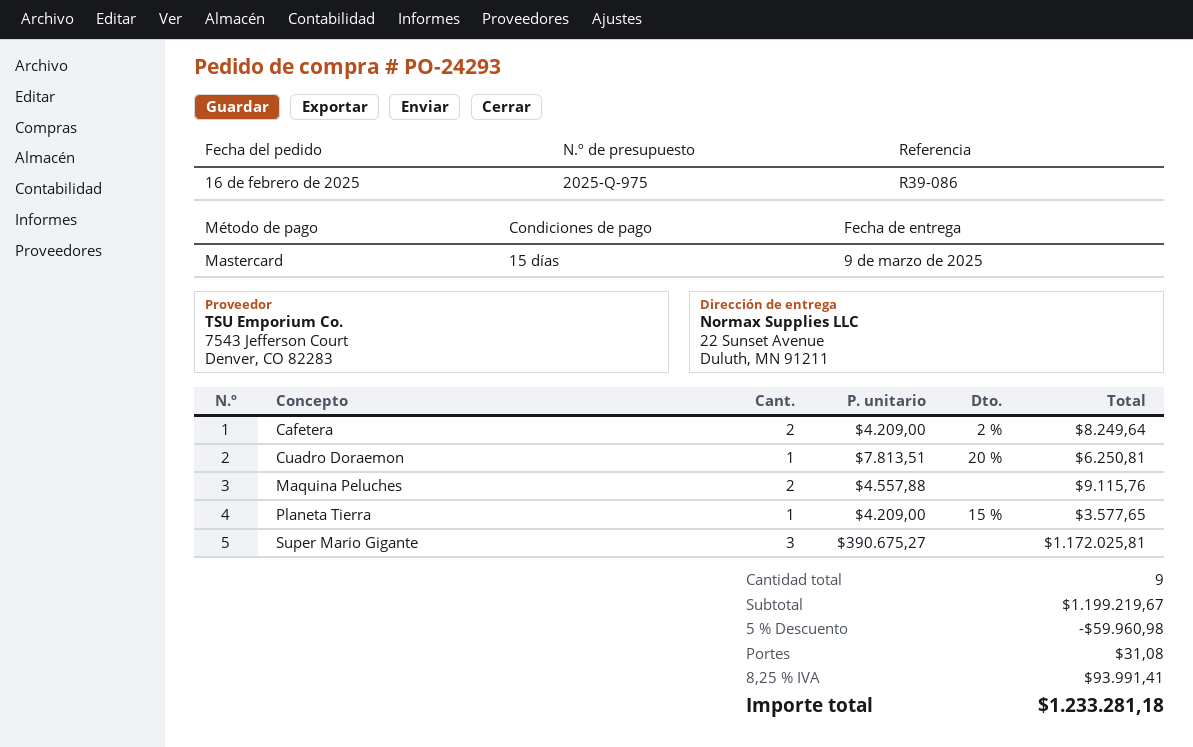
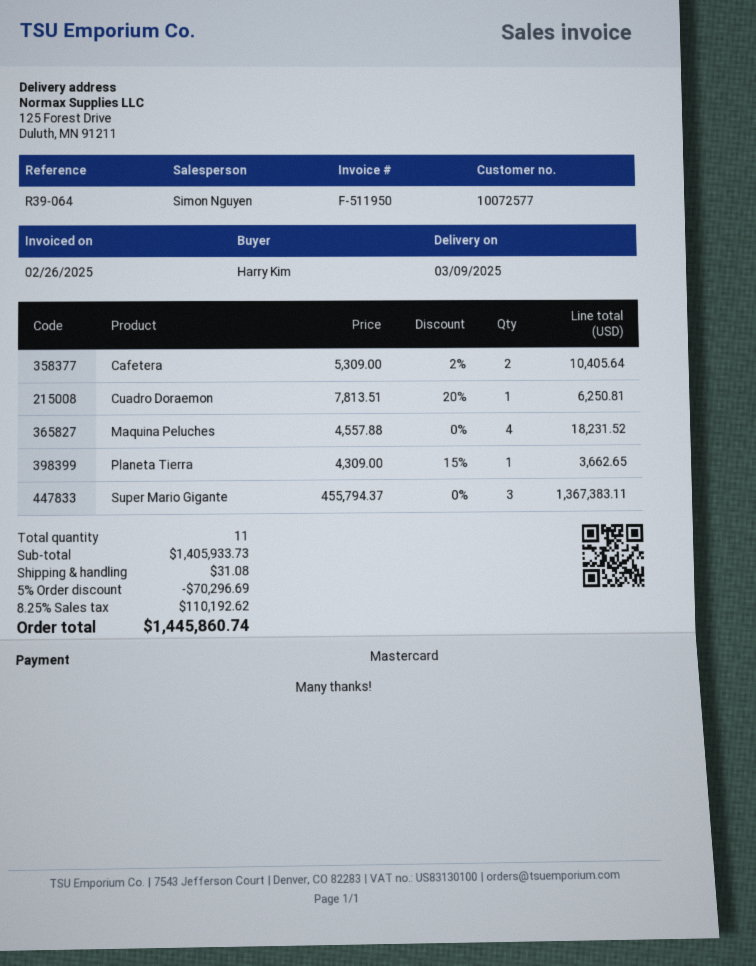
reference: R39-086 -> R39-064
ship to: 22 Sunset Avenue, Duluth, MN 91211 -> 125 Forest Drive, Duluth, MN 91211
Cafetera: 2 x 4209.00 - 2% = 8249.64 -> 2 x 5309.00 - 2% = 10405.64
Maquina Peluches: 2 x 4557.88 = 9115.76 -> 4 x 4557.88 = 18231.52
Planeta Tierra: 1 x 4209.00 - 15% = 3577.65 -> 1 x 4309.00 - 15% = 3662.65
Super Mario Gigante: 3 x 390675.27 = 1172025.81 -> 3 x 455794.37 = 1367383.11
total quantity: 9 -> 11
subtotal: 1199219.67 -> 1405933.73
discount: 5% = 59960.98 -> 5% = 70296.69
tax: 8.25% = 93991.41 -> 8.25% = 110192.62
total: 1233281.18 -> 1445860.74

